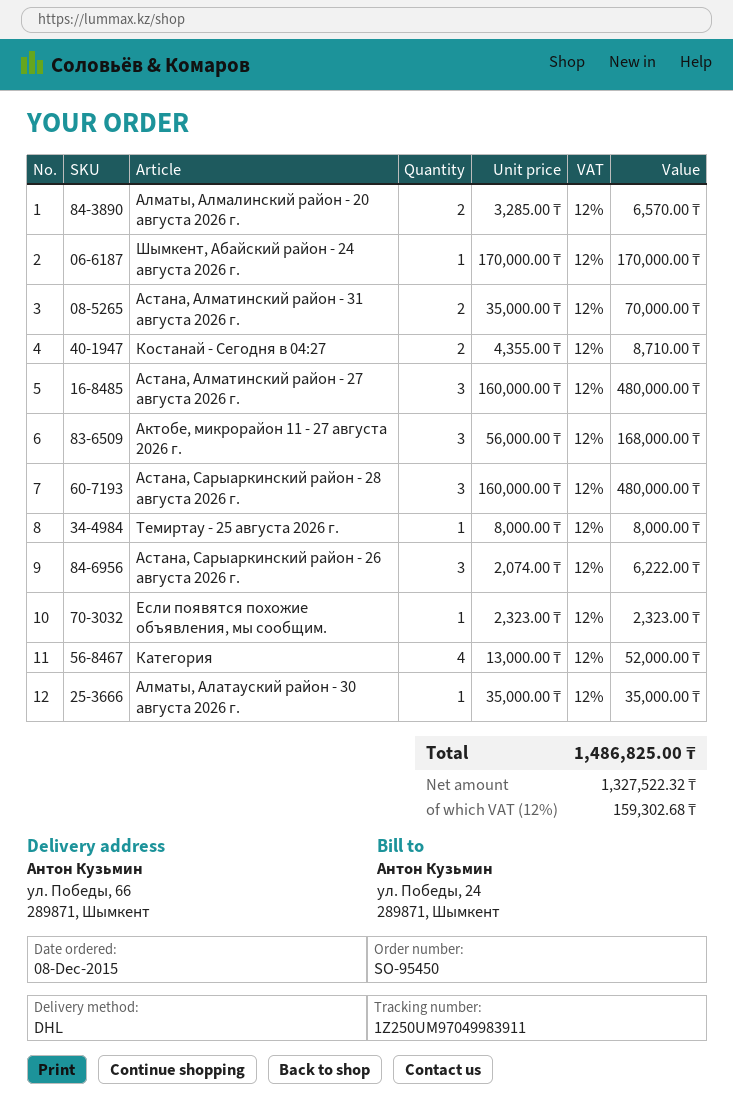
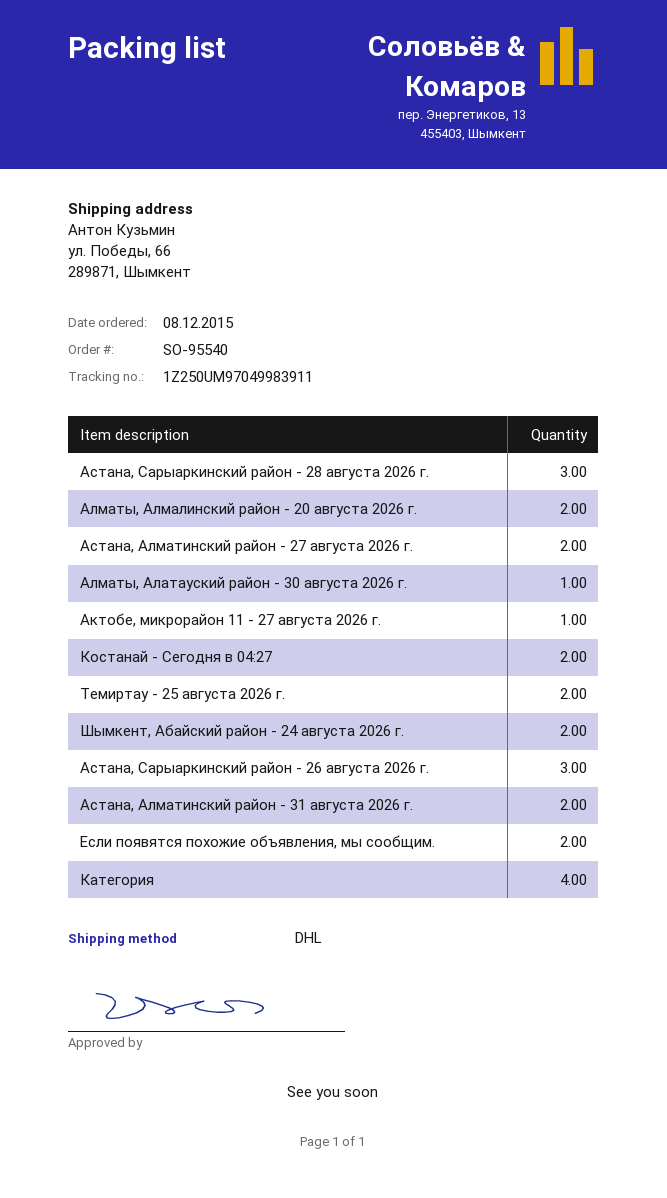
order number: SO-95450 -> SO-95540
Шымкент, Абайский район - 24 августа 2026 г.: 1 -> 2
Астана, Алматинский район - 27 августа 2026 г.: 3 -> 2
Актобе, микрорайон 11 - 27 августа 2026 г.: 3 -> 1
Темиртау - 25 августа 2026 г.: 1 -> 2
Если появятся похожие объявления, мы сообщим.: 1 -> 2

